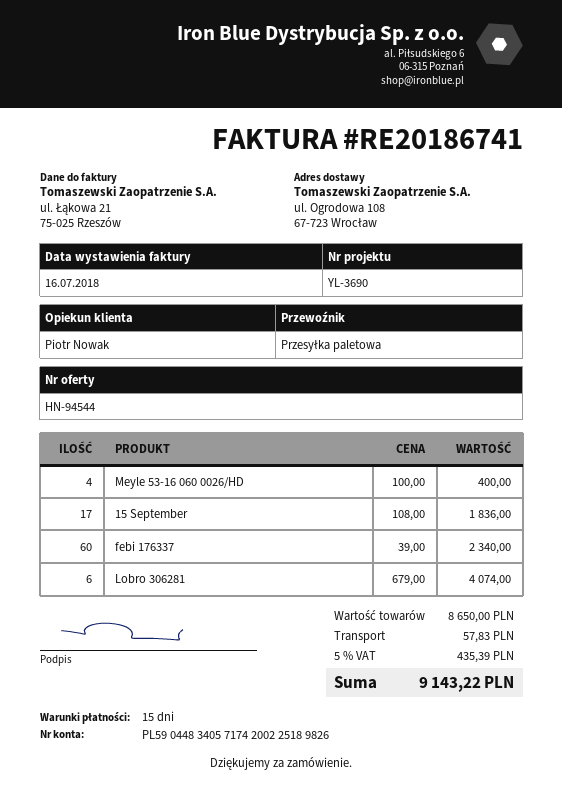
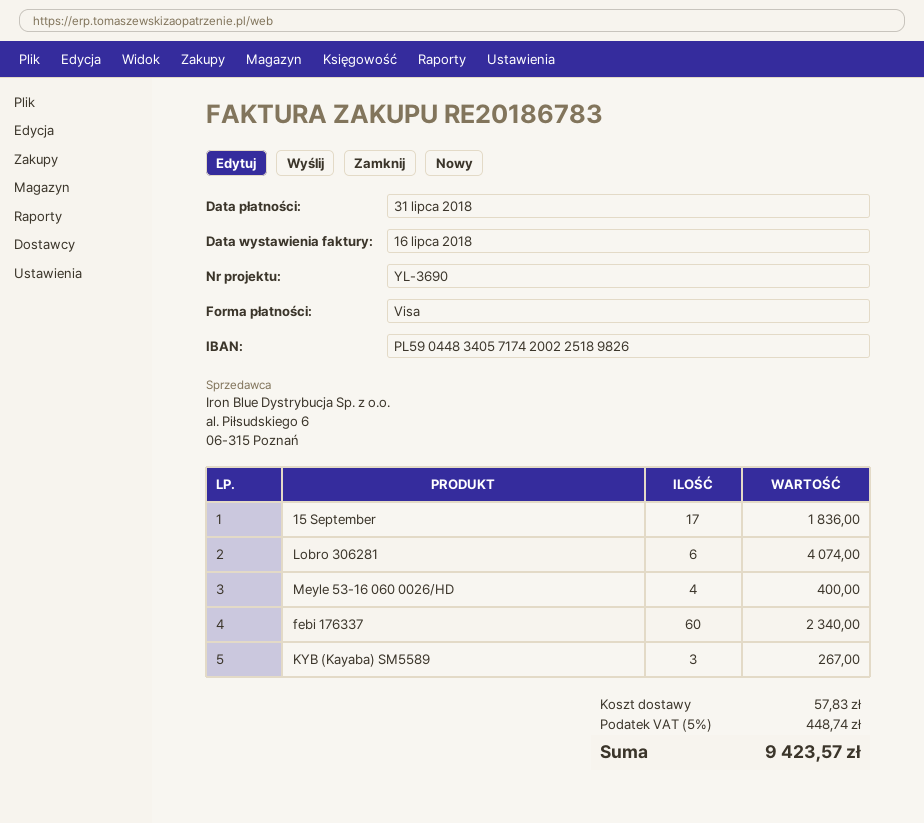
invoice number: RE20186741 -> RE20186783
KYB (Kayaba) SM5589: none -> 3 for 267.00
tax: 5% = 435.39 -> 5% = 448.74
total: 9143.22 -> 9423.57

